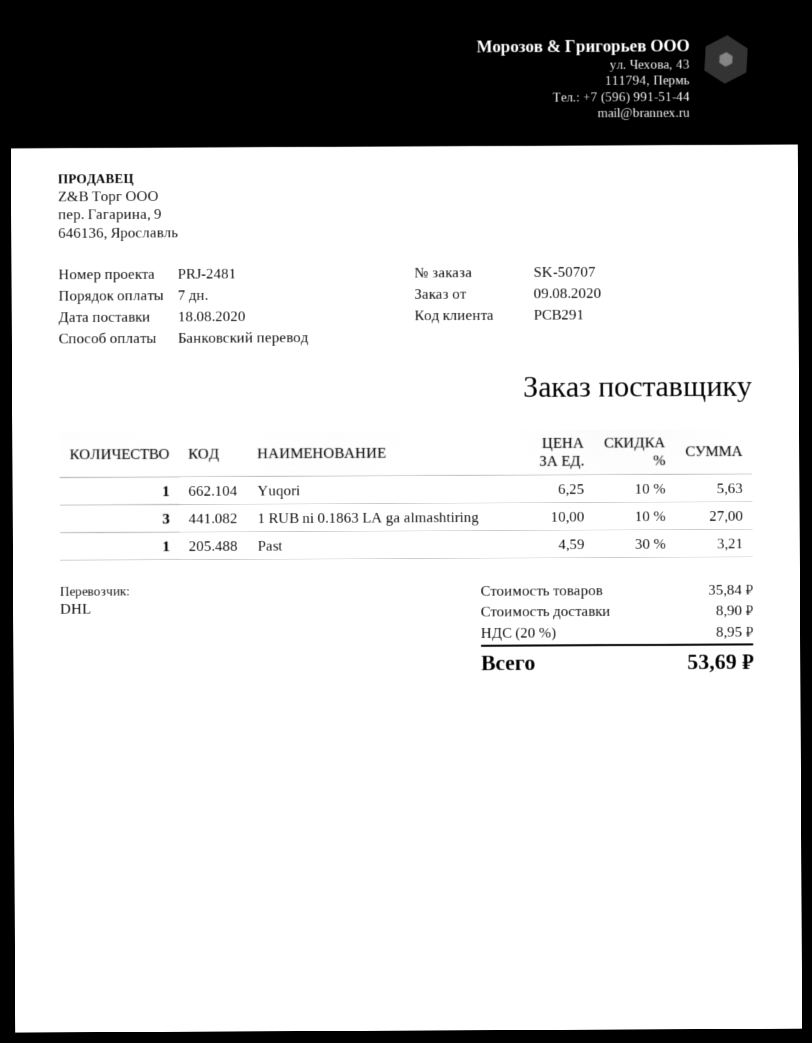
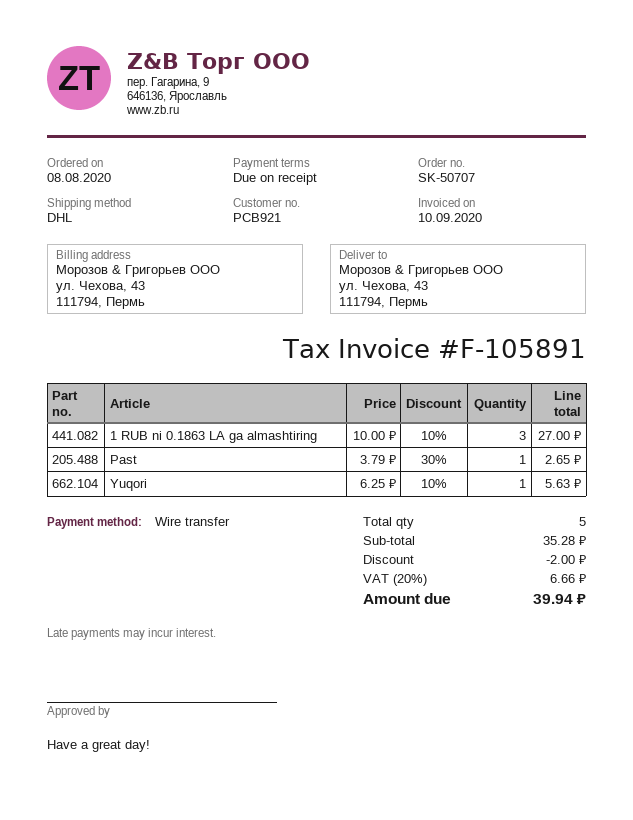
order date: 2020-08-09 -> 2020-08-08
payment terms: 7 days -> on receipt
customer number: PCB291 -> PCB921
Past: 1 x 4.59 - 30% = 3.21 -> 1 x 3.79 - 30% = 2.65
subtotal: 35.84 -> 35.28
discount: none -> 2.00
shipping: 8.90 -> none
tax: 20% = 8.95 -> 20% = 6.66
total: 53.69 -> 39.94

